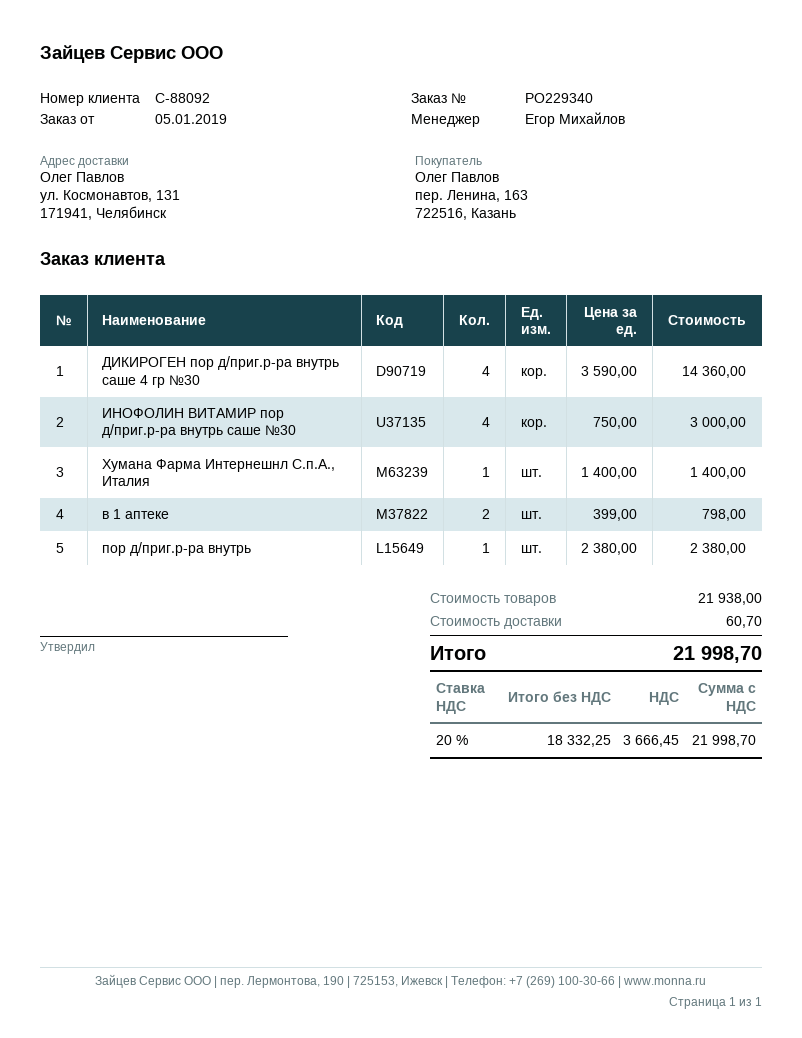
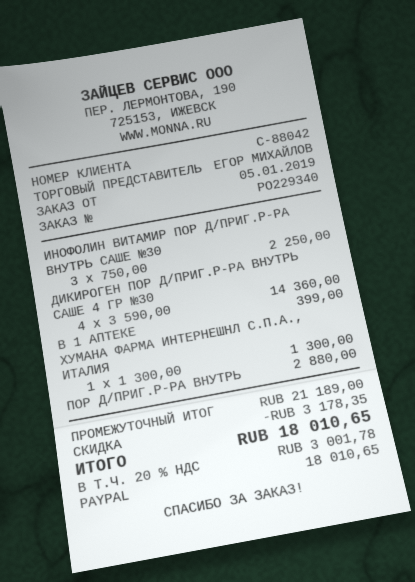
customer number: C-88092 -> C-88042
ИНОФОЛИН ВИТАМИР пор д/приг.р-ра внутрь саше №30: 4 x 750.00 = 3000.00 -> 3 x 750.00 = 2250.00
Хумана Фарма Интернешнл С.п.А., Италия: 1 x 1400.00 = 1400.00 -> 1 x 1300.00 = 1300.00
в 1 аптеке: 2 x 399.00 = 798.00 -> 1 x 399.00 = 399.00
пор д/приг.р-ра внутрь: 1 x 2380.00 = 2380.00 -> 1 x 2880.00 = 2880.00
subtotal: 21938.00 -> 21189.00
discount: none -> 3178.35
shipping: 60.70 -> none
tax: 20% = 3666.45 -> 20% = 3001.78
total: 21998.70 -> 18010.65

